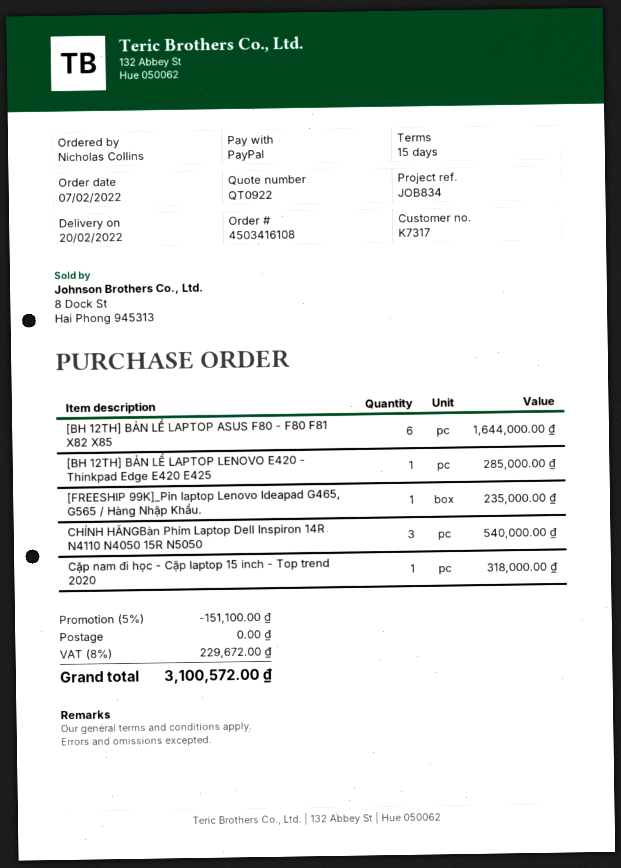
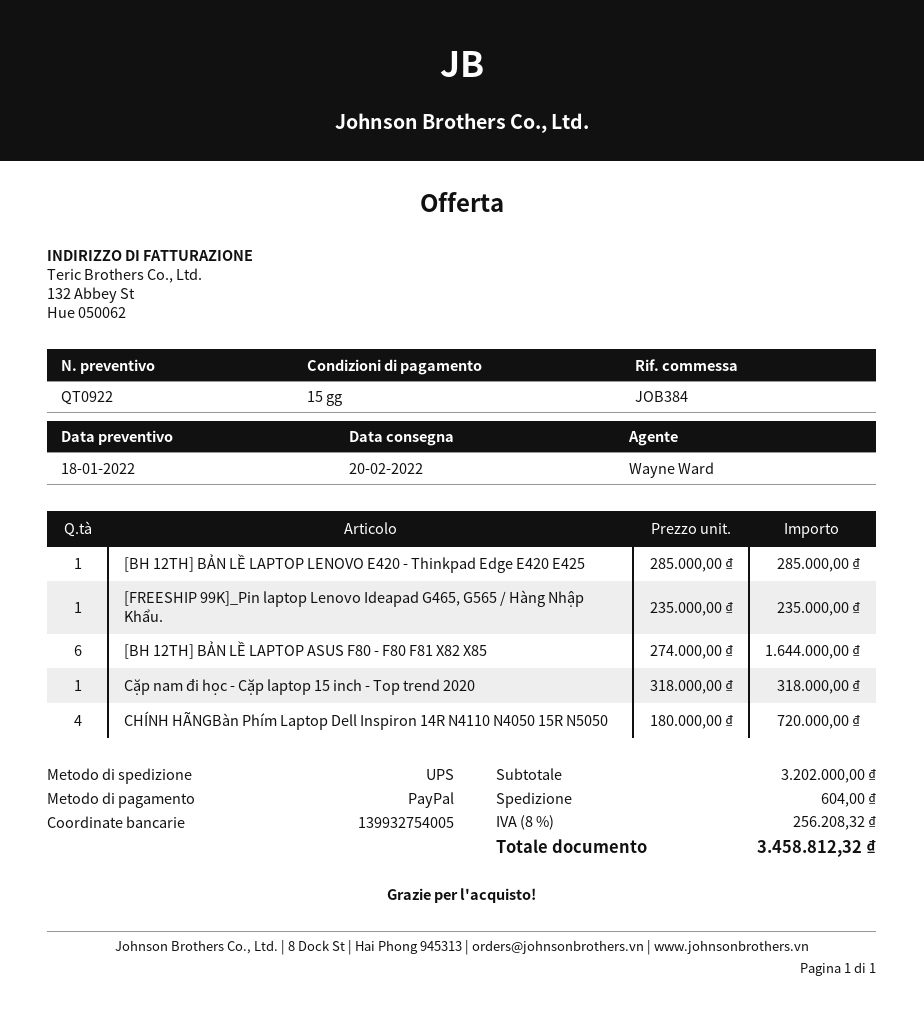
reference: JOB834 -> JOB384
CHÍNH HÃNGBàn Phím Laptop Dell Inspiron 14R N4110 N4050 15R N5050: 3 for 540000.00 -> 4 for 720000.00
discount: 5% = 151100.00 -> none
shipping: 0.00 -> 604.00
tax: 8% = 229672.00 -> 8% = 256208.32
total: 3100572.00 -> 3458812.32

